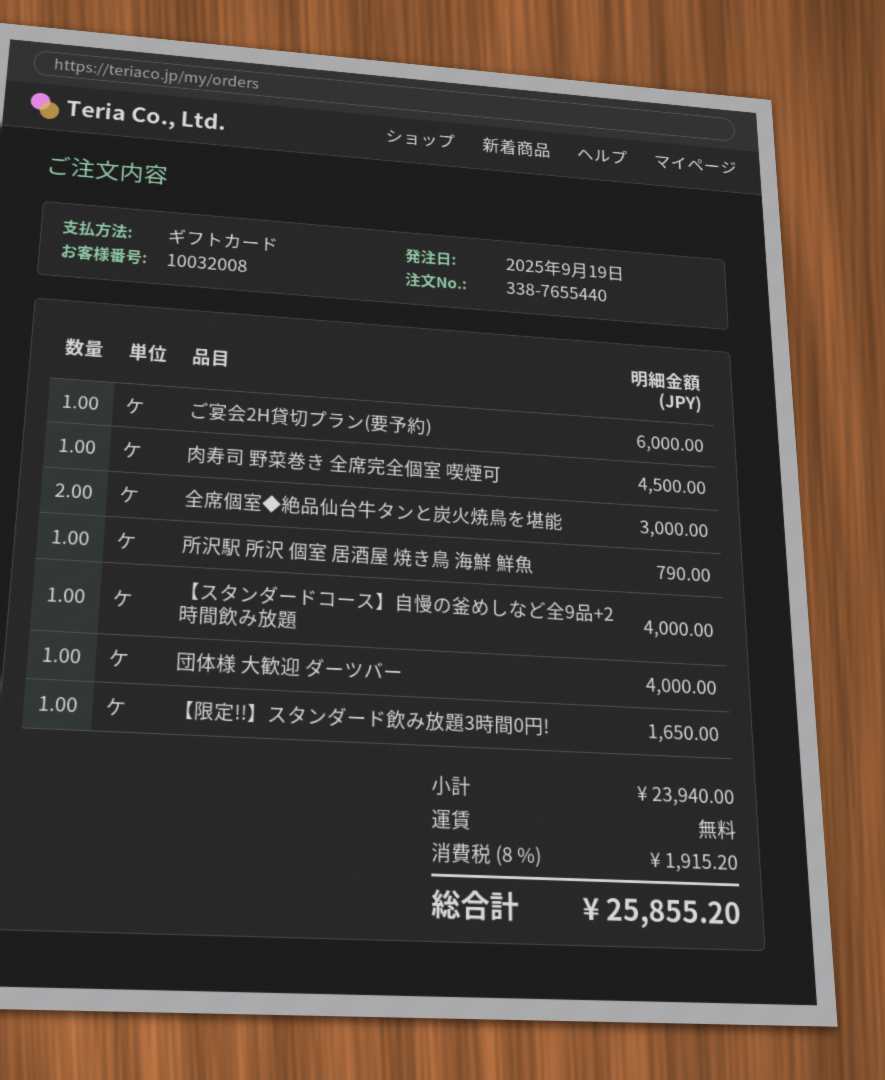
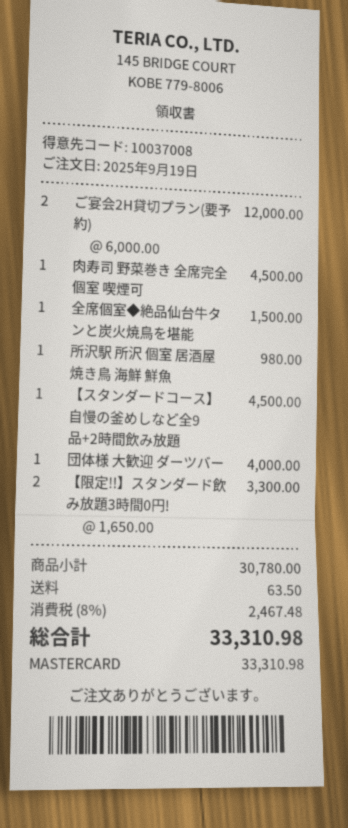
customer number: 10032008 -> 10037008
payment method: gift card -> Mastercard
ご宴会2H貸切プラン(要予約): 1 for 6000.00 -> 2 for 12000.00
全席個室◆絶品仙台牛タンと炭火焼鳥を堪能: 2 for 3000.00 -> 1 for 1500.00
所沢駅 所沢 個室 居酒屋 焼き鳥 海鮮 鮮魚: 1 for 790.00 -> 1 for 980.00
【スタンダードコース】自慢の釜めしなど全9品+2時間飲み放題: 1 for 4000.00 -> 1 for 4500.00
【限定!!】スタンダード飲み放題3時間0円!: 1 for 1650.00 -> 2 for 3300.00
subtotal: 23940.00 -> 30780.00
shipping: 0.00 -> 63.50
tax: 8% = 1915.20 -> 8% = 2467.48
total: 25855.20 -> 33310.98

